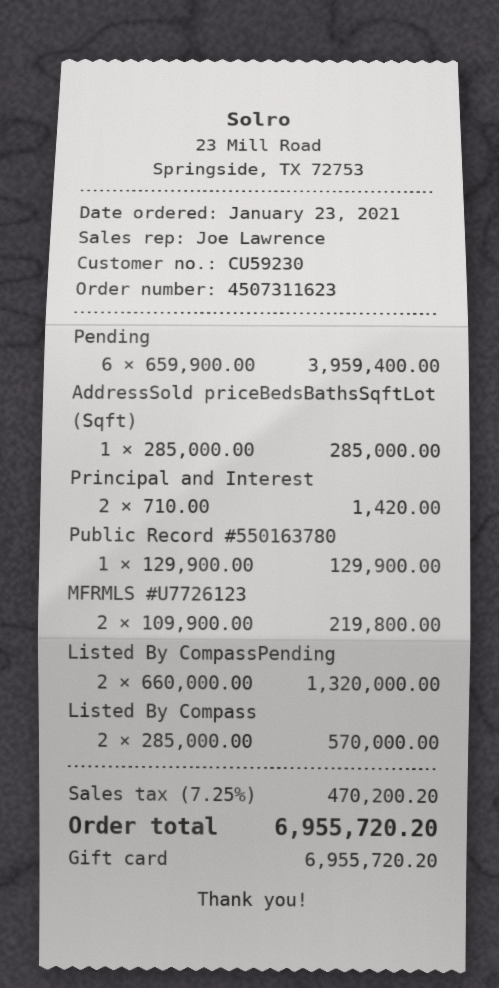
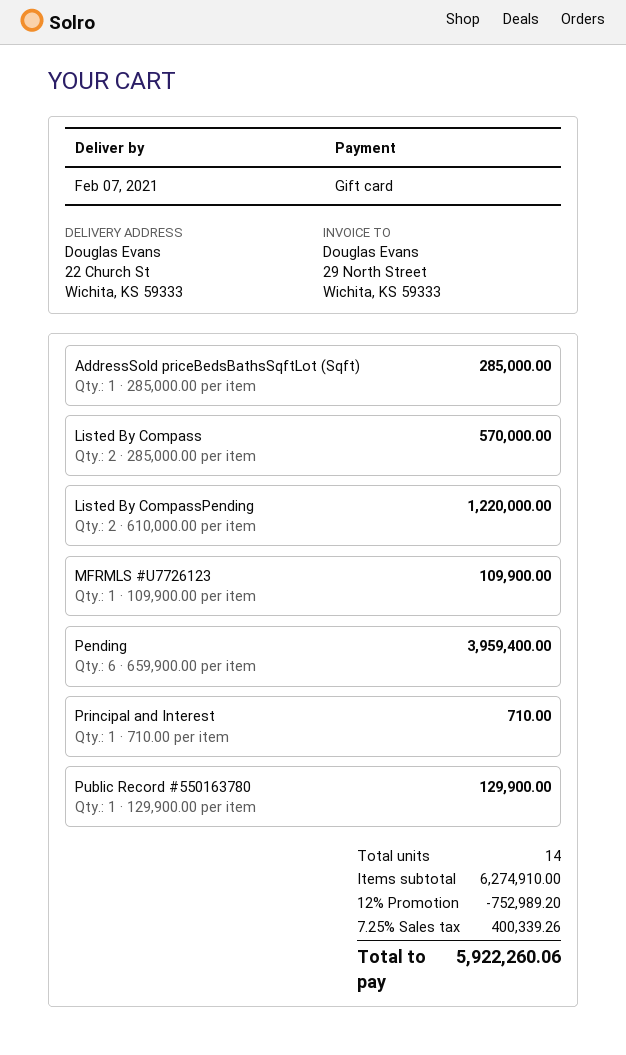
Principal and Interest: 2 x 710.00 = 1420.00 -> 1 x 710.00 = 710.00
MFRMLS #U7726123: 2 x 109900.00 = 219800.00 -> 1 x 109900.00 = 109900.00
Listed By CompassPending: 2 x 660000.00 = 1320000.00 -> 2 x 610000.00 = 1220000.00
discount: none -> 12% = 752989.20
tax: 7.25% = 470200.20 -> 7.25% = 400339.26
total: 6955720.20 -> 5922260.06

